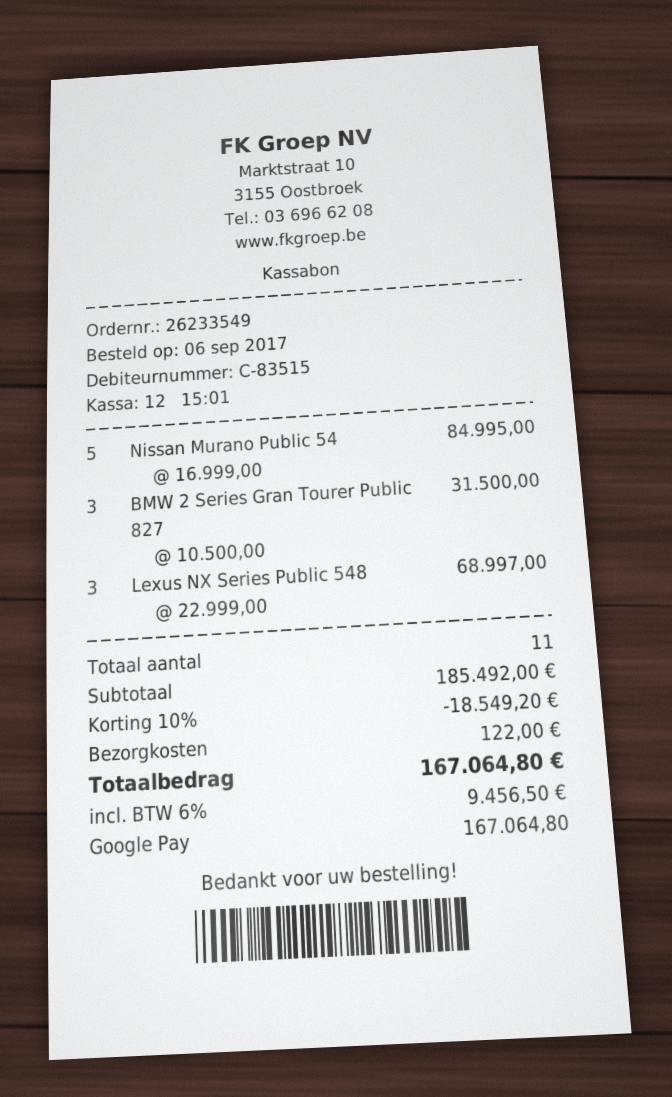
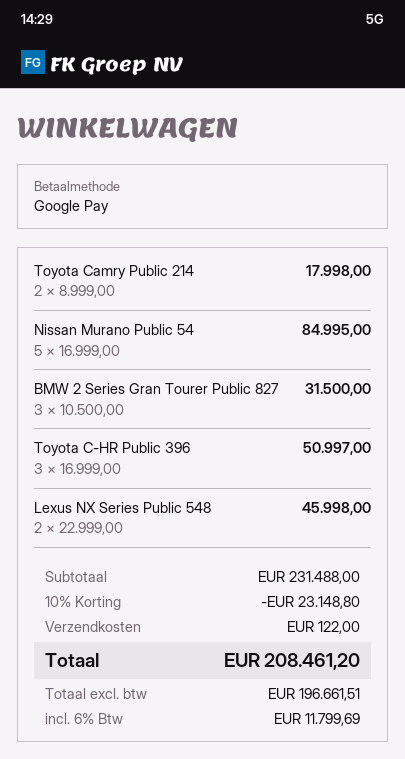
Lexus NX Series Public 548: 3 x 22999.00 = 68997.00 -> 2 x 22999.00 = 45998.00
Toyota Camry Public 214: none -> 2 x 8999.00 = 17998.00
Toyota C-HR Public 396: none -> 3 x 16999.00 = 50997.00
subtotal: 185492.00 -> 231488.00
discount: 10% = 18549.20 -> 10% = 23148.80
tax: 6% = 9456.50 -> 6% = 11799.69
total: 167064.80 -> 208461.20

